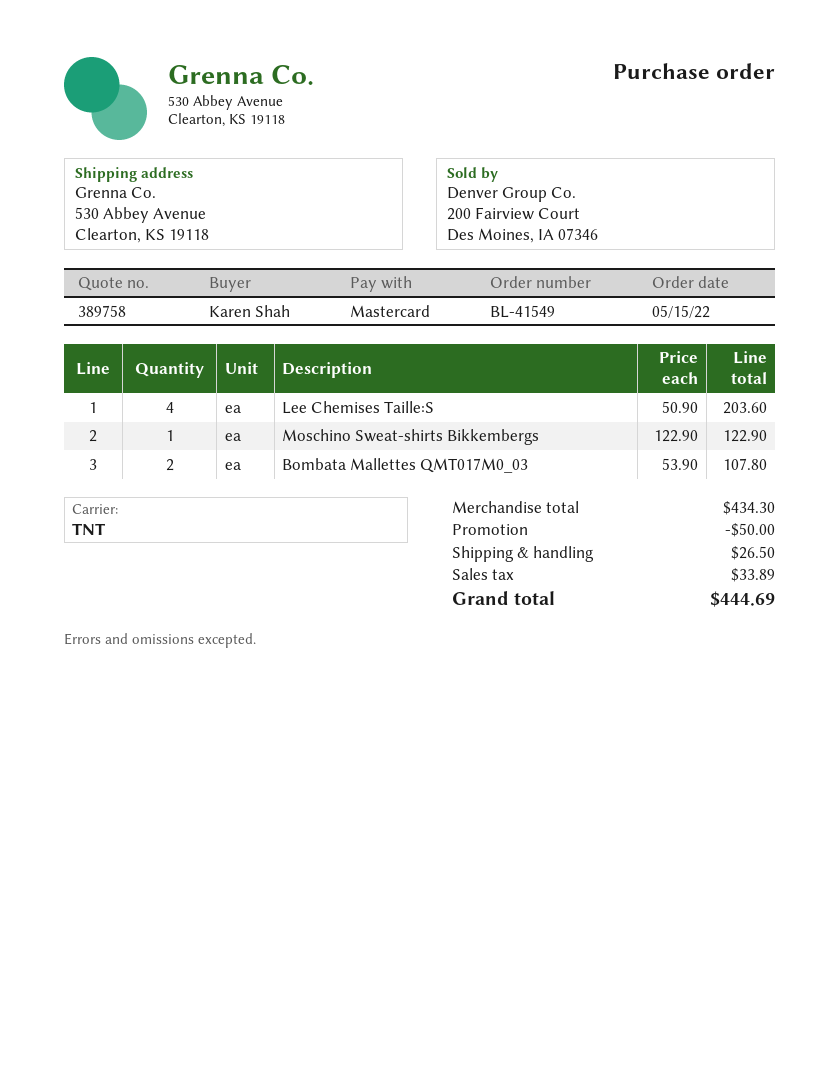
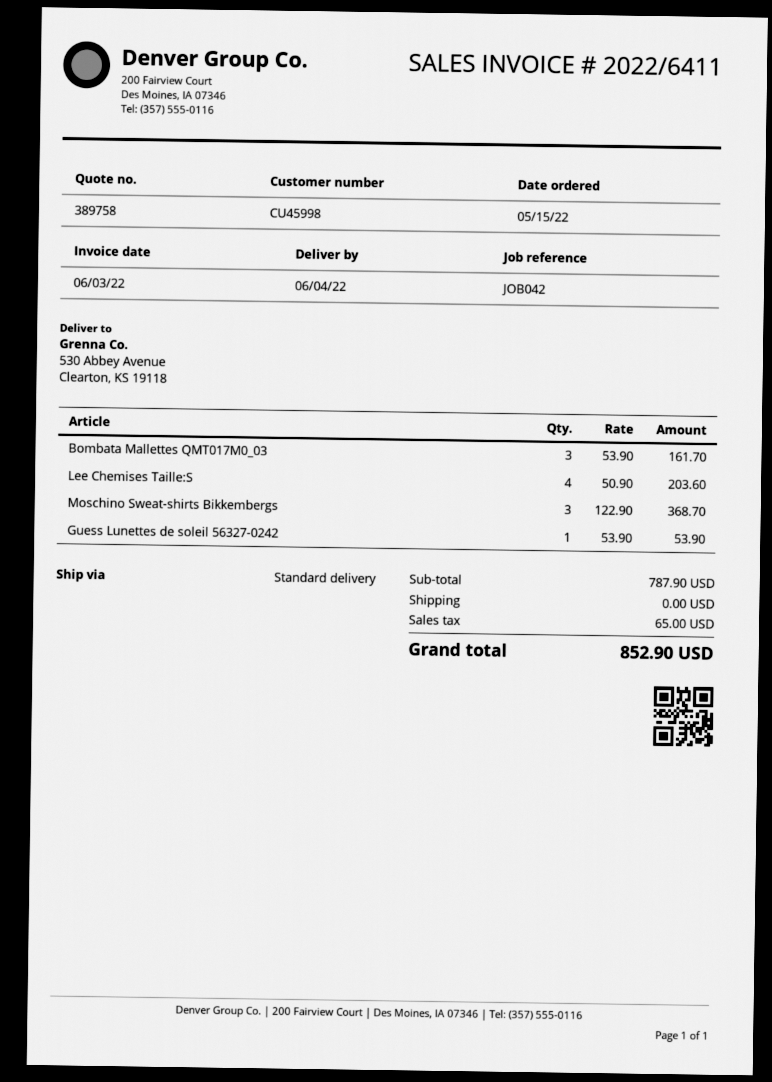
shipping method: TNT -> standard
Moschino Sweat-shirts Bikkembergs: 1 x 122.90 = 122.90 -> 3 x 122.90 = 368.70
Bombata Mallettes QMT017M0_03: 2 x 53.90 = 107.80 -> 3 x 53.90 = 161.70
Guess Lunettes de soleil 56327-0242: none -> 1 x 53.90 = 53.90
subtotal: 434.30 -> 787.90
discount: 50.00 -> none
shipping: 26.50 -> 0.00
tax: 33.89 -> 65.00
total: 444.69 -> 852.90

